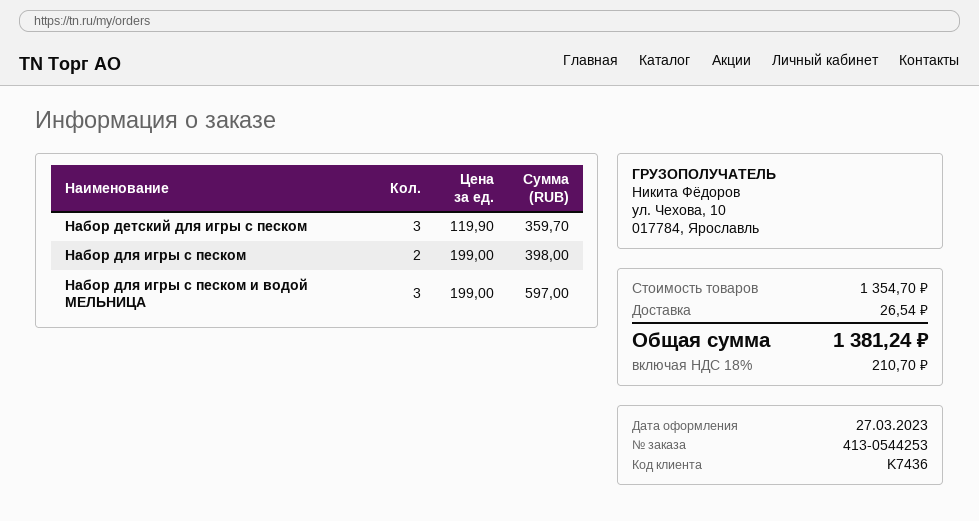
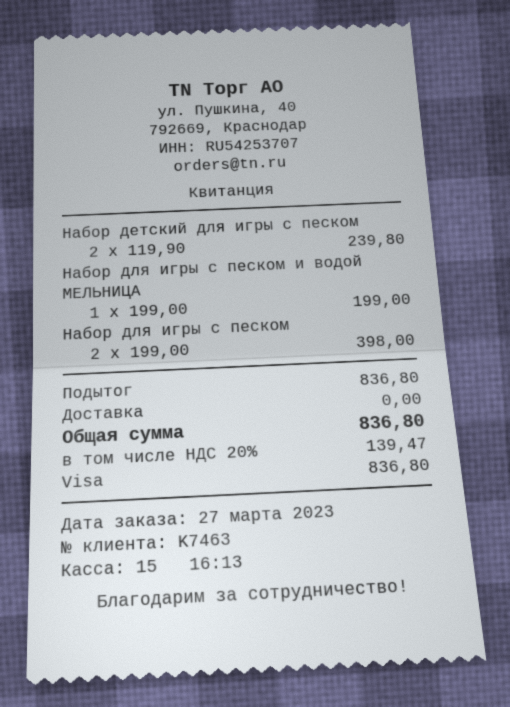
customer number: K7436 -> K7463
Набор детский для игры с песком: 3 x 119.90 = 359.70 -> 2 x 119.90 = 239.80
Набор для игры с песком и водой МЕЛЬНИЦА: 3 x 199.00 = 597.00 -> 1 x 199.00 = 199.00
subtotal: 1354.70 -> 836.80
shipping: 26.54 -> 0.00
tax: 18% = 210.70 -> 20% = 139.47
total: 1381.24 -> 836.80

